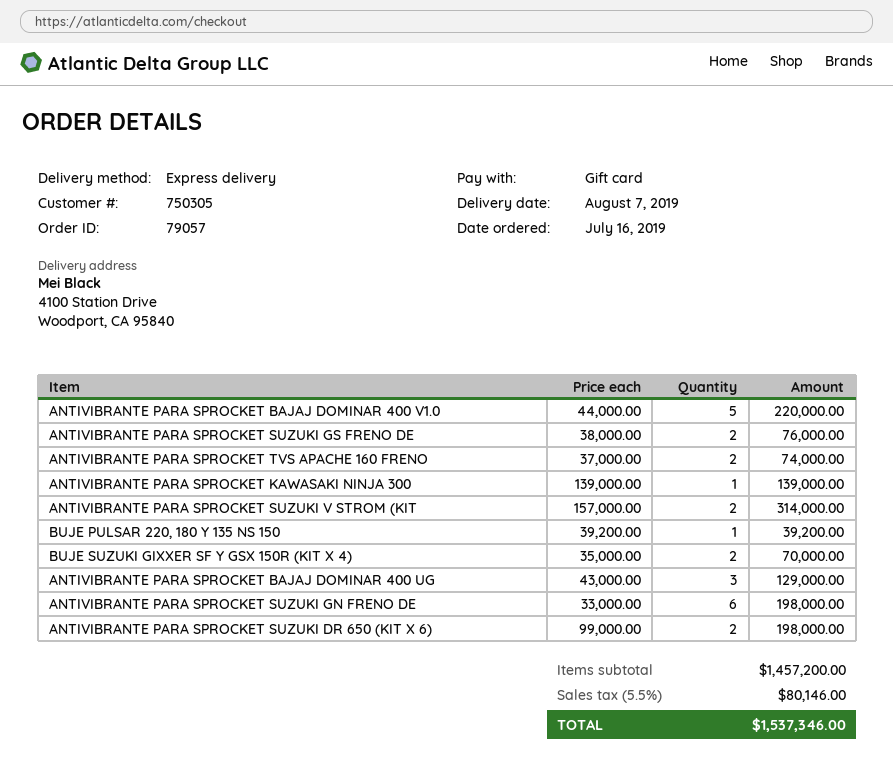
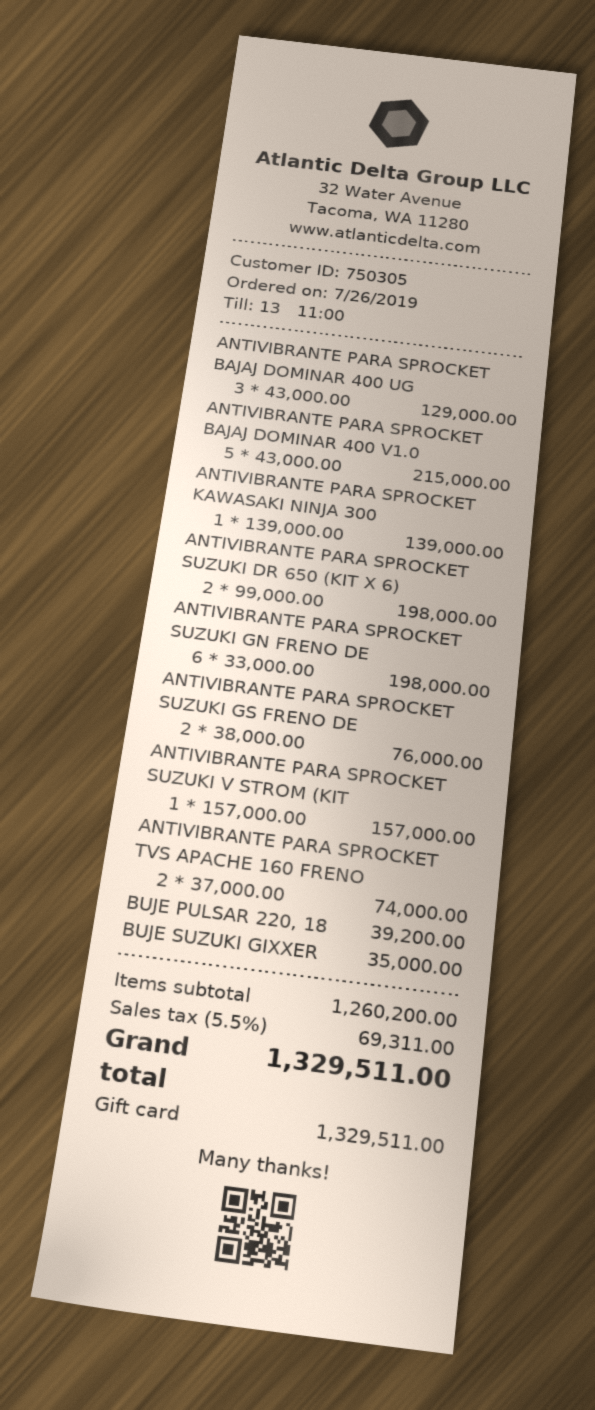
order date: 2019-07-16 -> 2019-07-26
ANTIVIBRANTE PARA SPROCKET BAJAJ DOMINAR 400 V1.0: 5 x 44000.00 = 220000.00 -> 5 x 43000.00 = 215000.00
ANTIVIBRANTE PARA SPROCKET SUZUKI V STROM (KIT: 2 x 157000.00 = 314000.00 -> 1 x 157000.00 = 157000.00
BUJE SUZUKI GIXXER SF Y GSX 150R (KIT X 4): 2 x 35000.00 = 70000.00 -> 1 x 35000.00 = 35000.00
subtotal: 1457200.00 -> 1260200.00
tax: 5.5% = 80146.00 -> 5.5% = 69311.00
total: 1537346.00 -> 1329511.00

